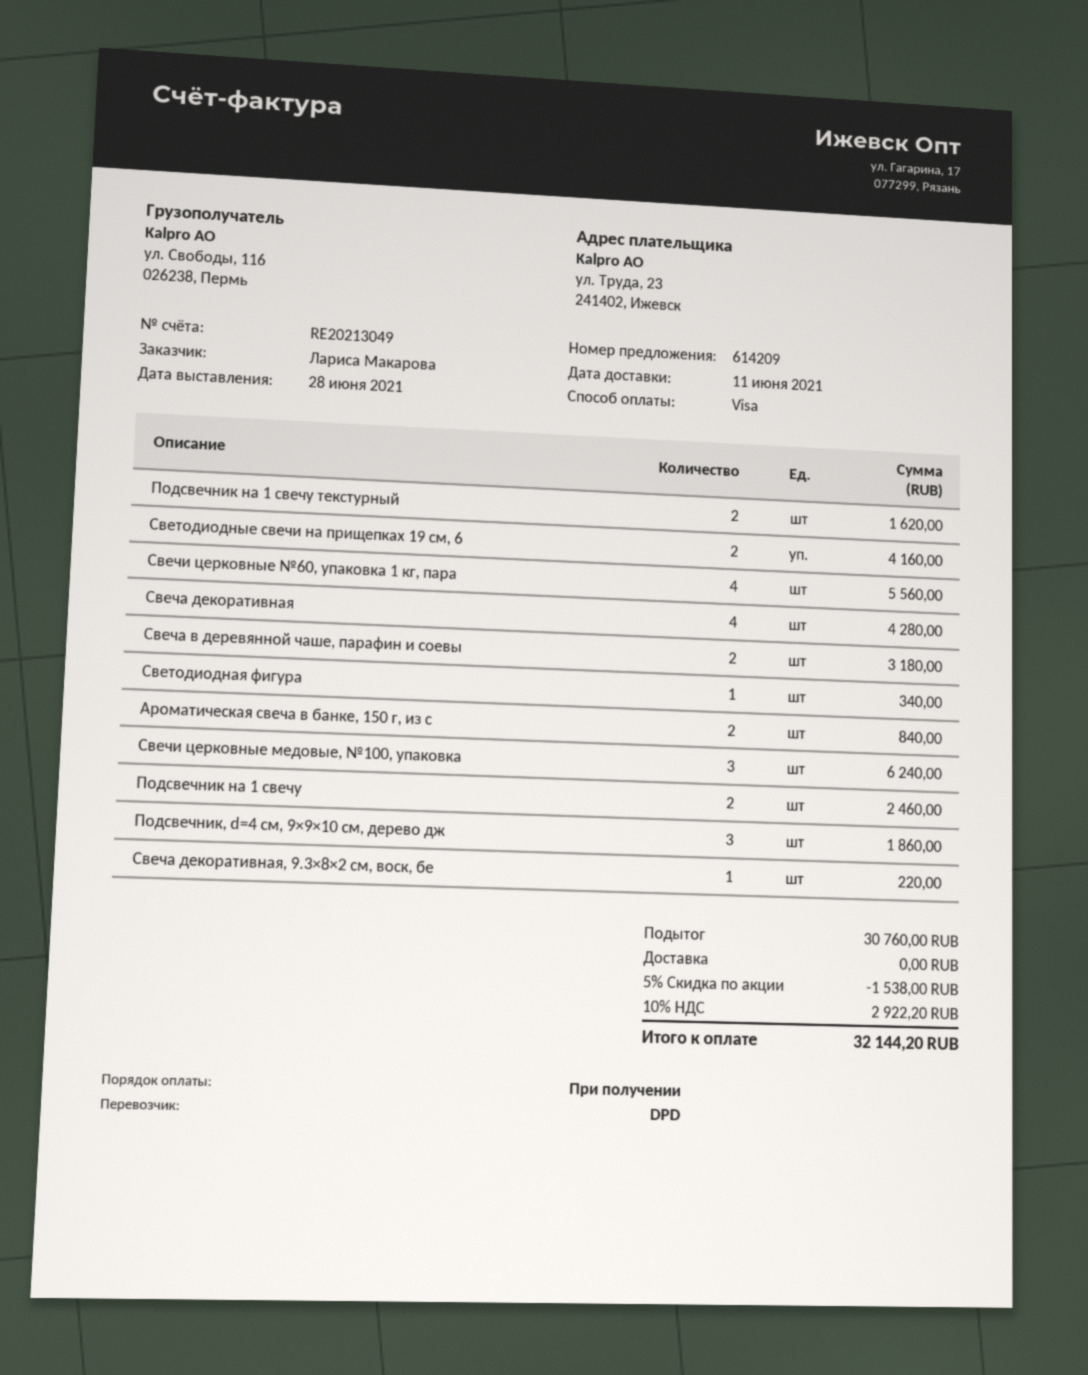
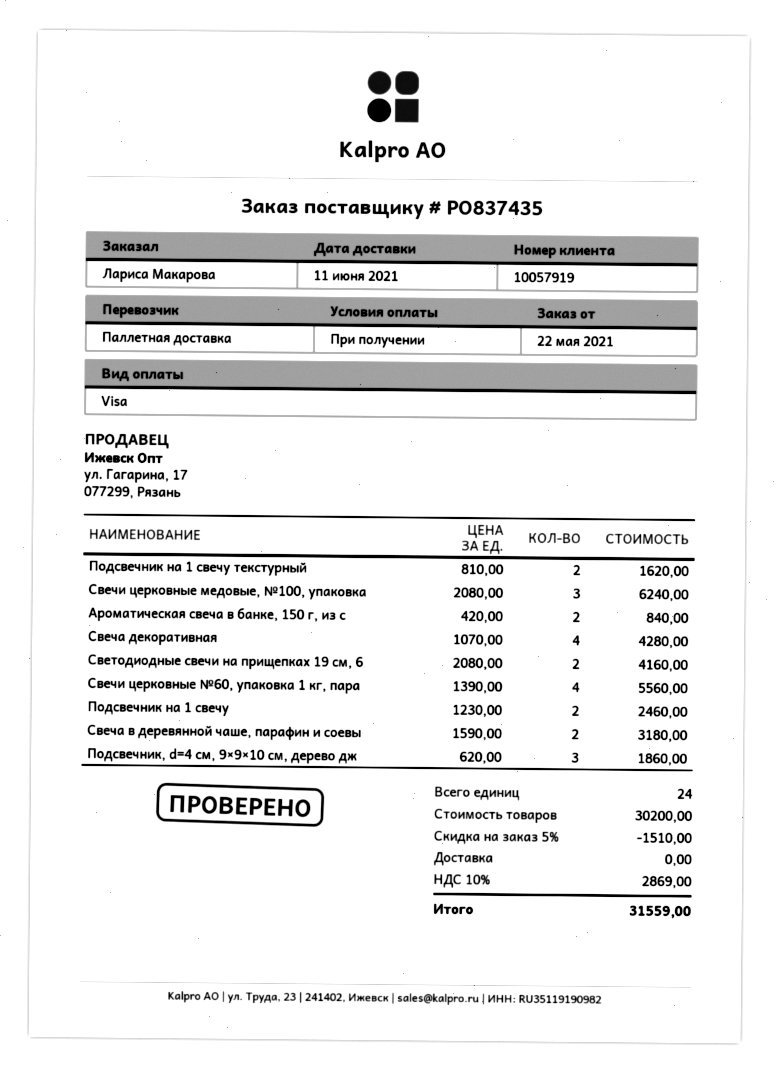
shipping method: DPD -> pallet freight
Светодиодная фигура: 1 for 340.00 -> none
Свеча декоративная, 9.3×8×2 см, воск, бе: 1 for 220.00 -> none
subtotal: 30760.00 -> 30200.00
discount: 5% = 1538.00 -> 5% = 1510.00
tax: 10% = 2922.20 -> 10% = 2869.00
total: 32144.20 -> 31559.00

